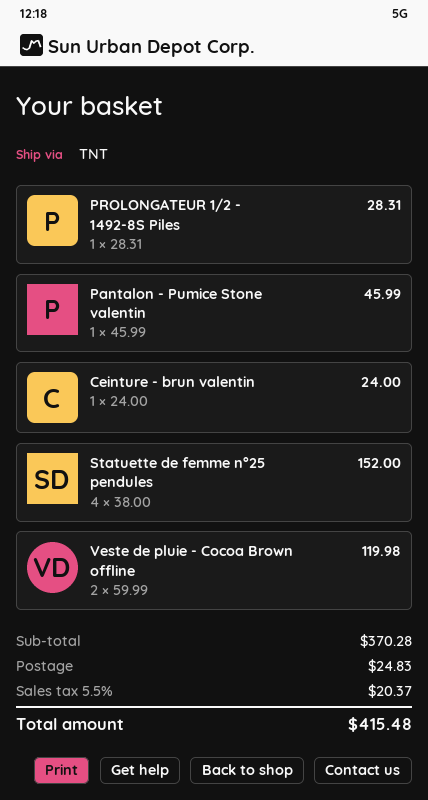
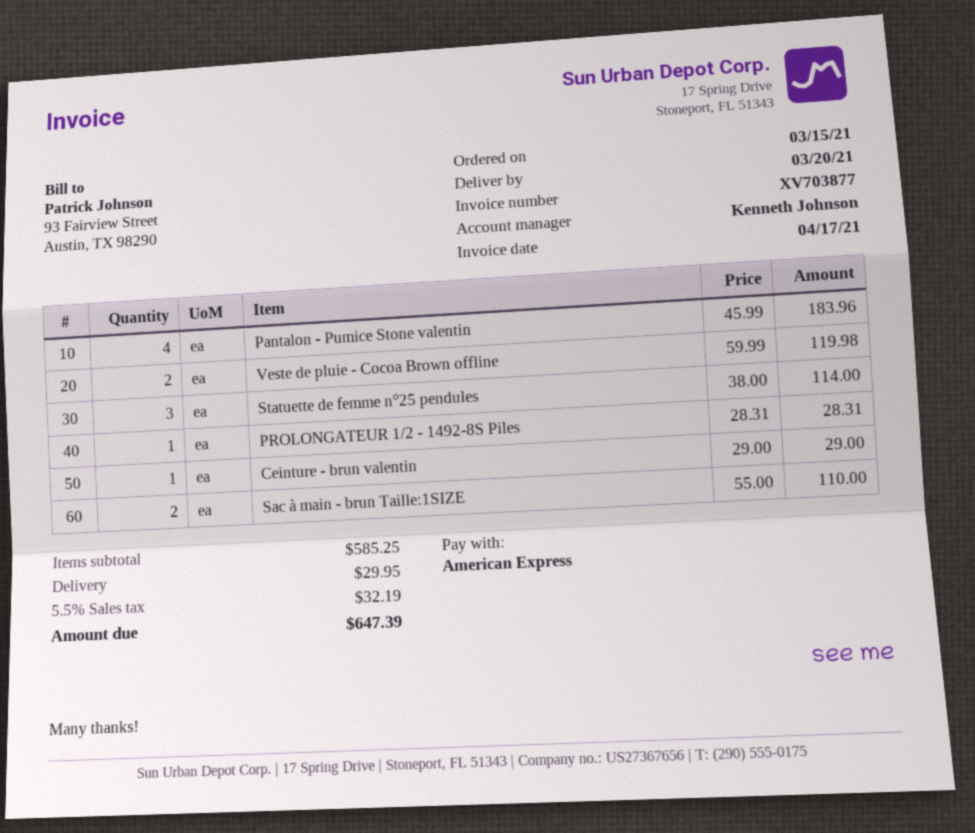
Pantalon - Pumice Stone valentin: 1 x 45.99 = 45.99 -> 4 x 45.99 = 183.96
Ceinture - brun valentin: 1 x 24.00 = 24.00 -> 1 x 29.00 = 29.00
Statuette de femme n°25 pendules: 4 x 38.00 = 152.00 -> 3 x 38.00 = 114.00
Sac à main - brun Taille:1SIZE: none -> 2 x 55.00 = 110.00
subtotal: 370.28 -> 585.25
shipping: 24.83 -> 29.95
tax: 5.5% = 20.37 -> 5.5% = 32.19
total: 415.48 -> 647.39

